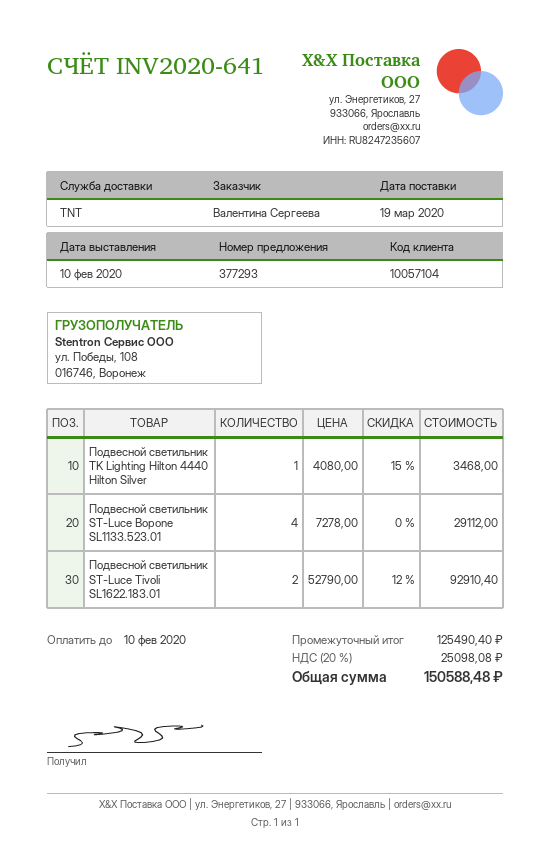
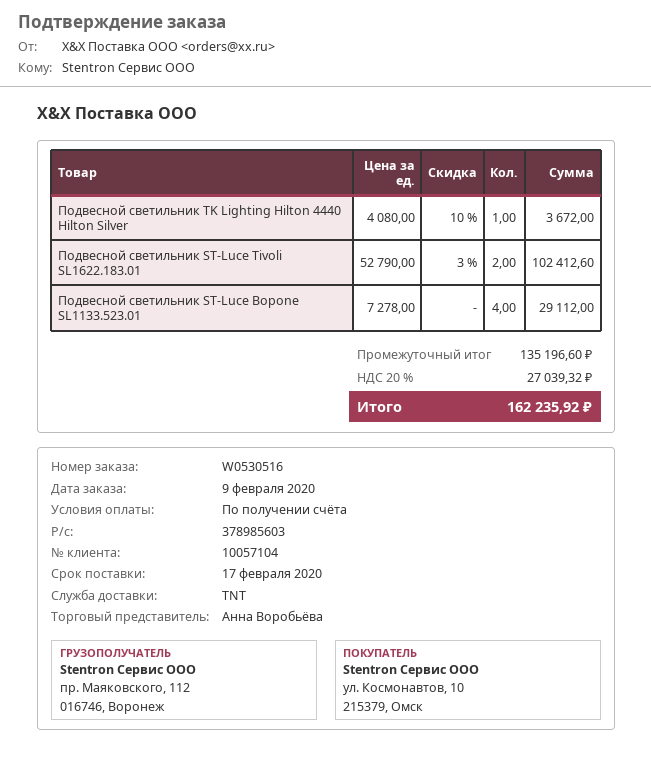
delivery date: 2020-03-19 -> 2020-02-17
ship to: ул. Победы, 108, 016746, Воронеж -> пр. Маяковского, 112, 016746, Воронеж
Подвесной светильник TK Lighting Hilton 4440 Hilton Silver: 1 x 4080.00 - 15% = 3468.00 -> 1 x 4080.00 - 10% = 3672.00
Подвесной светильник ST-Luce Tivoli SL1622.183.01: 2 x 52790.00 - 12% = 92910.40 -> 2 x 52790.00 - 3% = 102412.60
subtotal: 125490.40 -> 135196.60
tax: 20% = 25098.08 -> 20% = 27039.32
total: 150588.48 -> 162235.92

